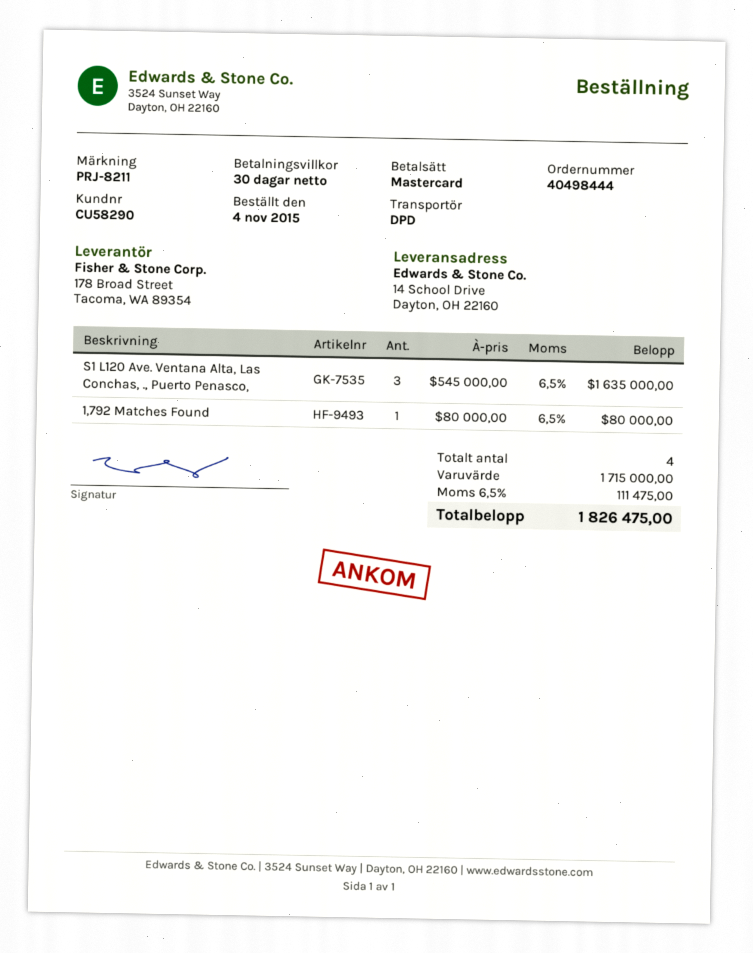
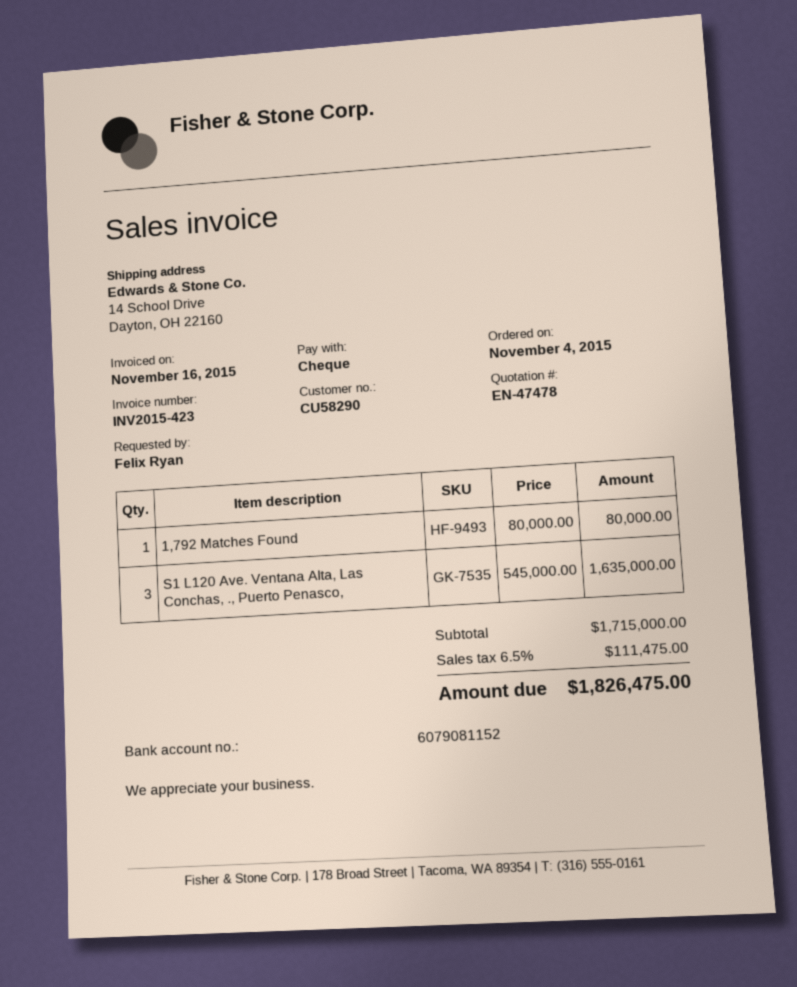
payment method: Mastercard -> cheque

